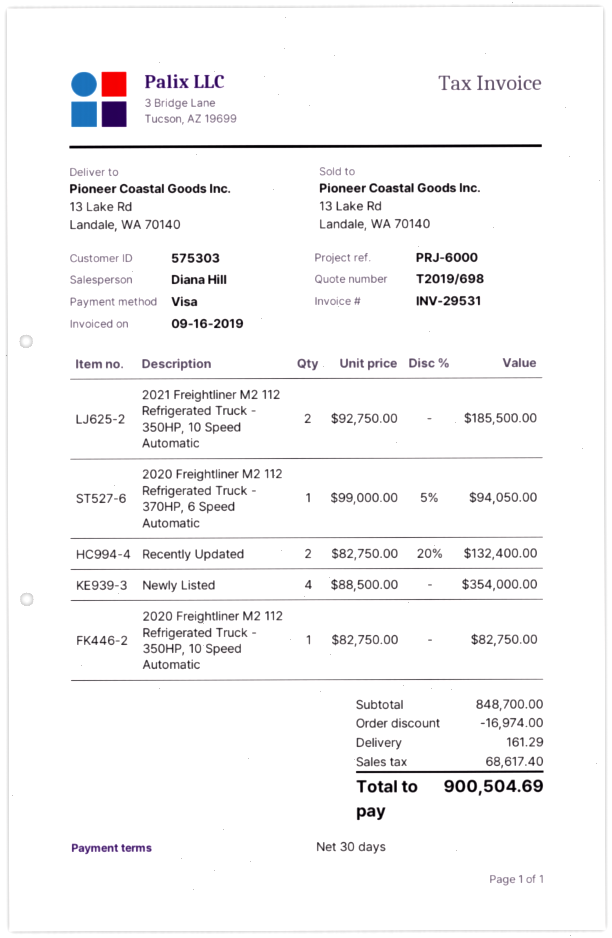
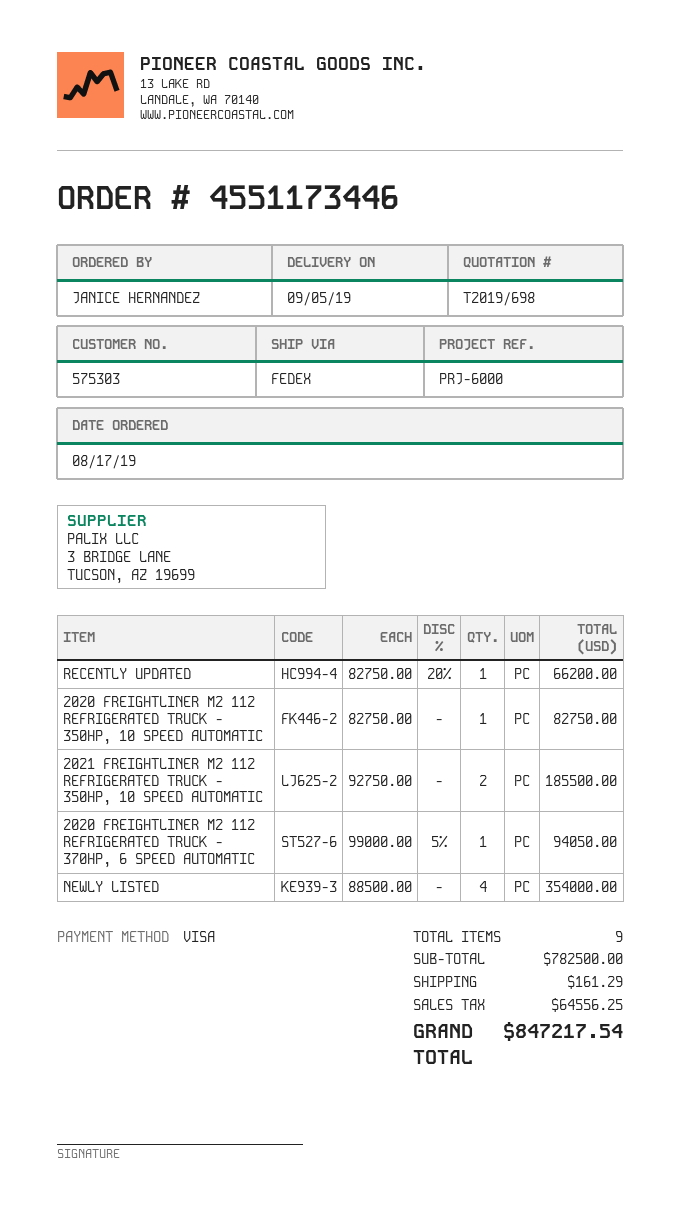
Recently Updated: 2 x 82750.00 - 20% = 132400.00 -> 1 x 82750.00 - 20% = 66200.00
subtotal: 848700.00 -> 782500.00
discount: 16974.00 -> none
tax: 68617.40 -> 64556.25
total: 900504.69 -> 847217.54

